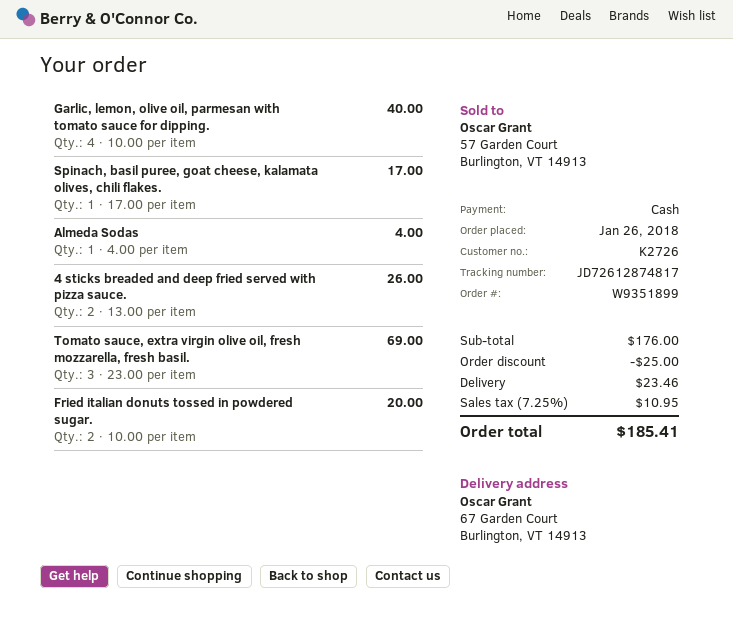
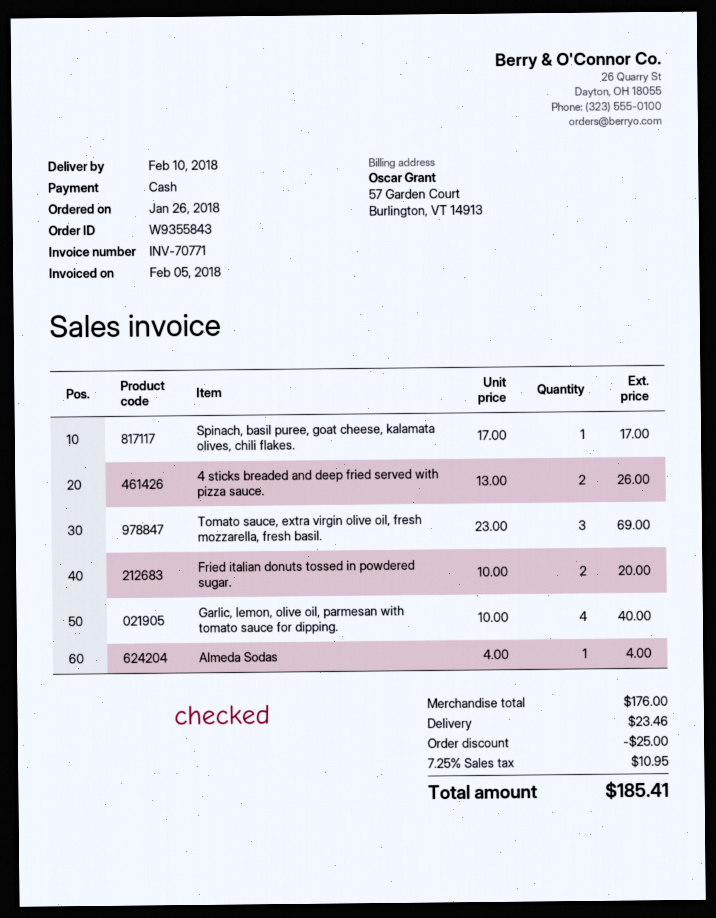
order number: W9351899 -> W9355843

